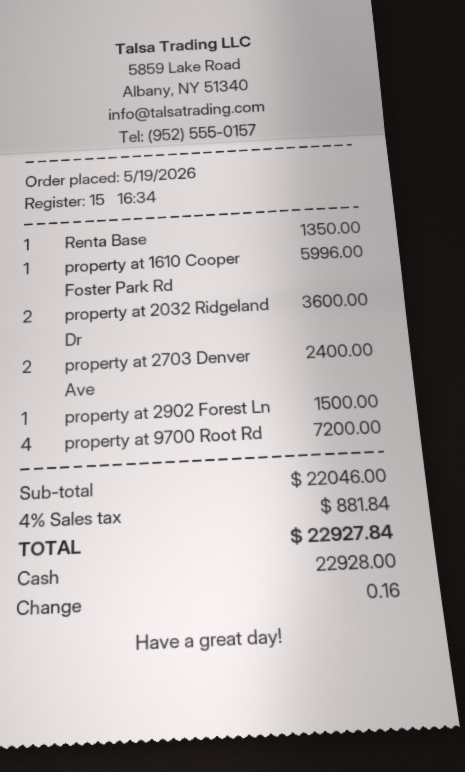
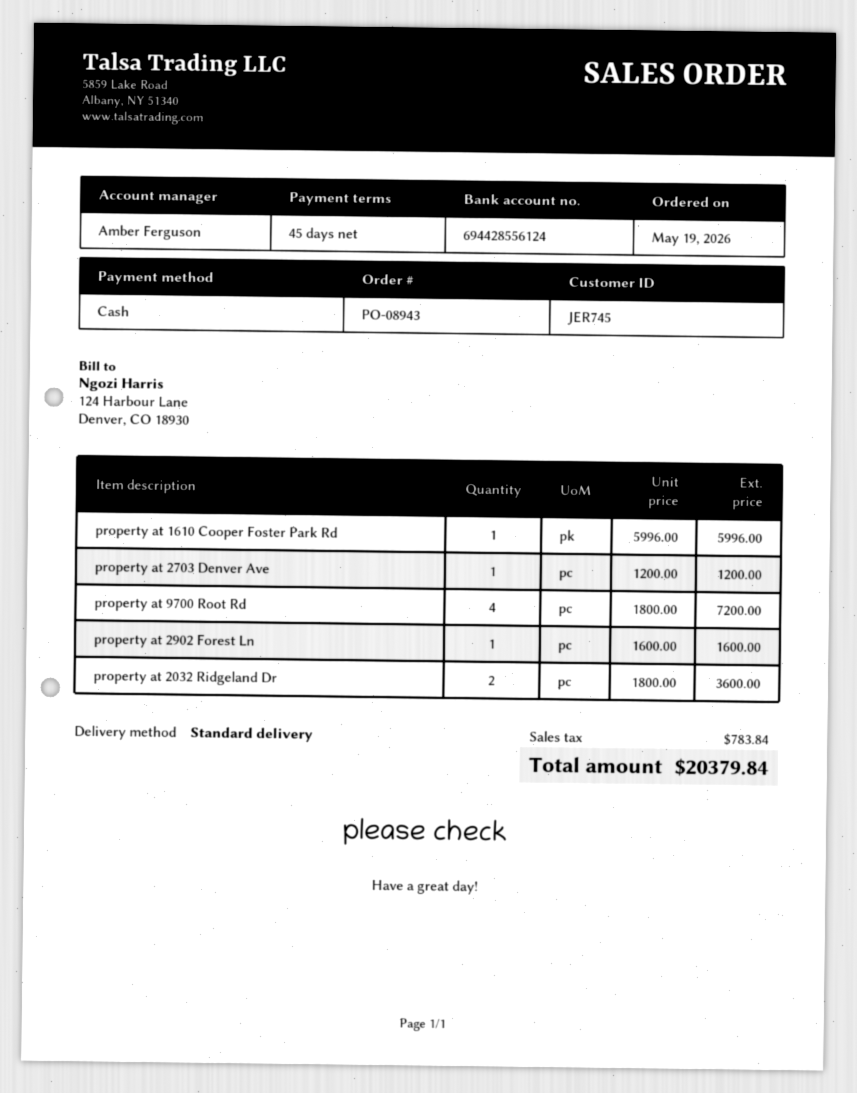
Renta Base: 1 for 1350.00 -> none
property at 2703 Denver Ave: 2 for 2400.00 -> 1 for 1200.00
property at 2902 Forest Ln: 1 for 1500.00 -> 1 for 1600.00
tax: 881.84 -> 783.84
total: 22927.84 -> 20379.84

